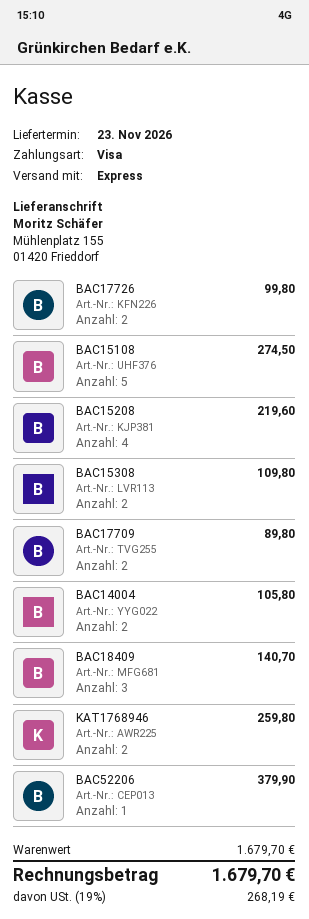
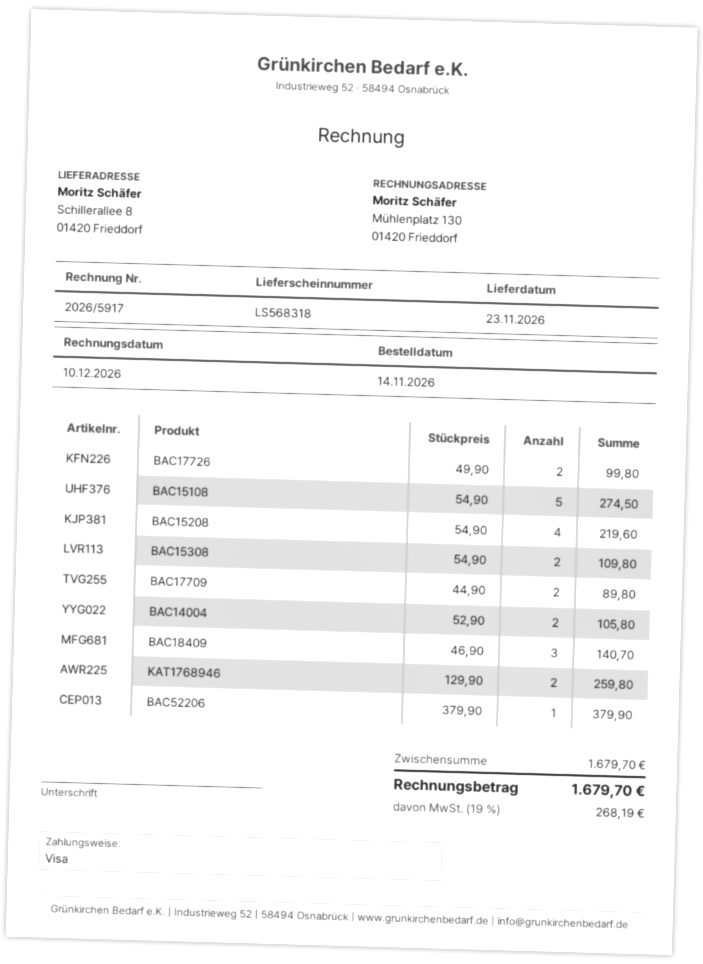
ship to: Mühlenplatz 155, 01420 Frieddorf -> Schillerallee 8, 01420 Frieddorf

